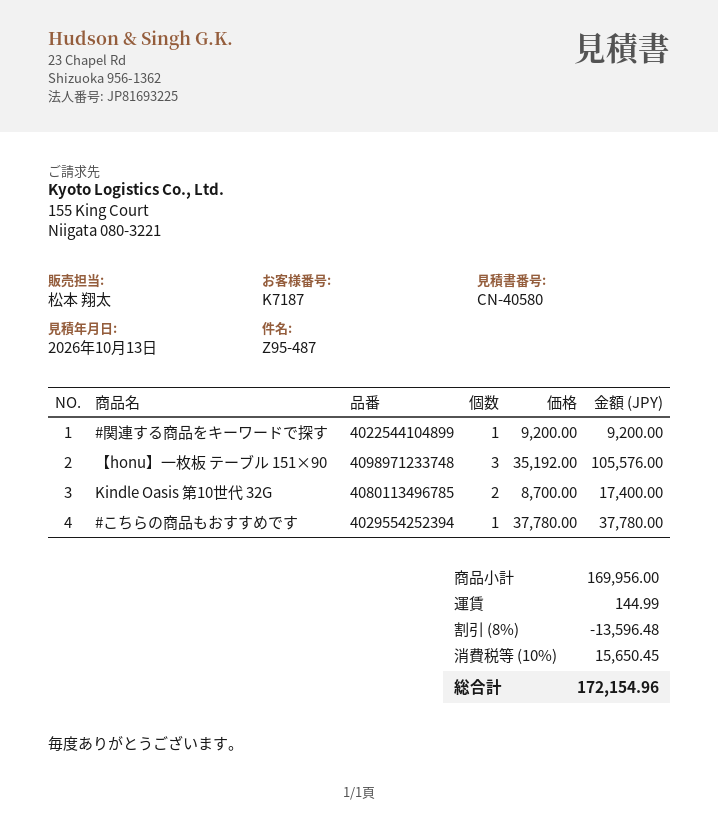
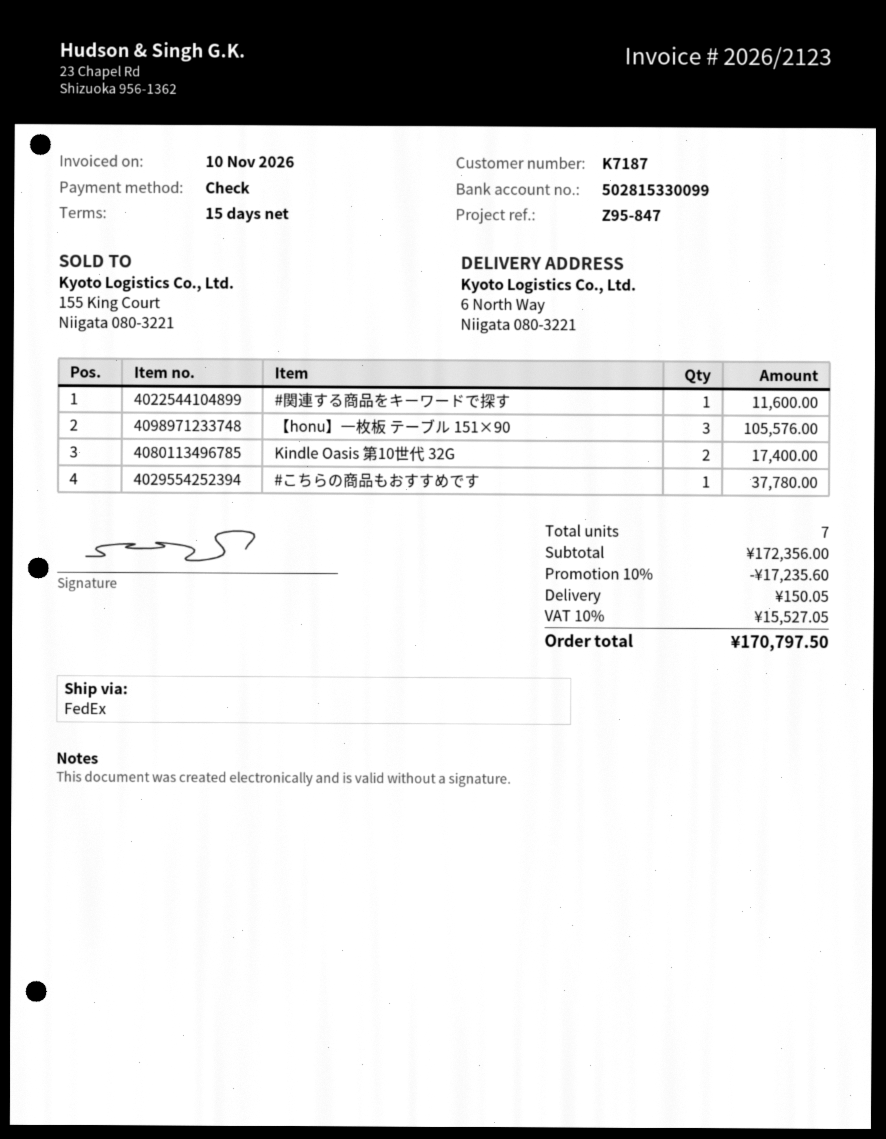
reference: Z95-487 -> Z95-847
#関連する商品をキーワードで探す: 1 for 9200.00 -> 1 for 11600.00
subtotal: 169956.00 -> 172356.00
discount: 8% = 13596.48 -> 10% = 17235.60
shipping: 144.99 -> 150.05
tax: 10% = 15650.45 -> 10% = 15527.05
total: 172154.96 -> 170797.50

